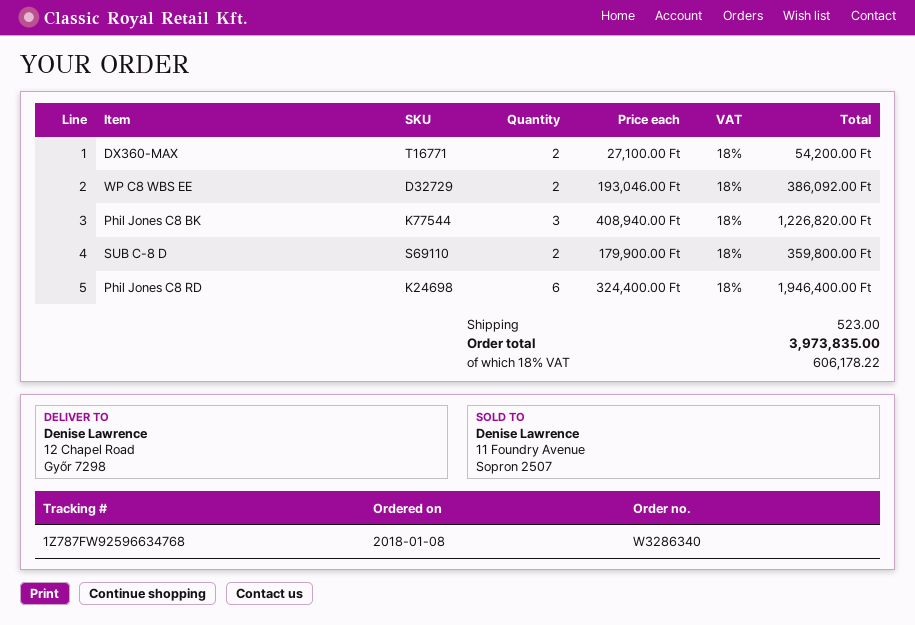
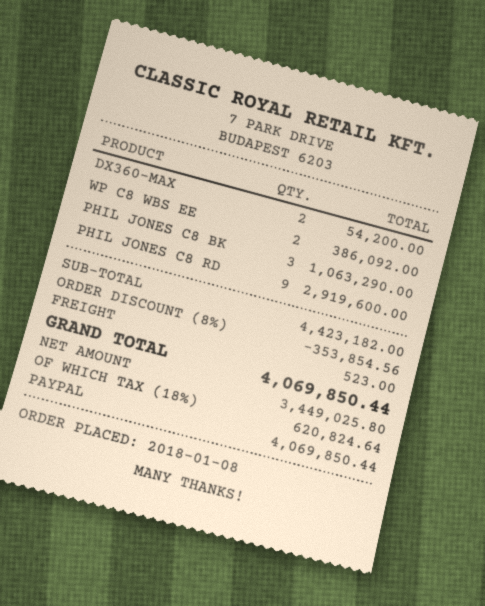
Phil Jones C8 BK: 3 for 1226820.00 -> 3 for 1063290.00
SUB C-8 D: 2 for 359800.00 -> none
Phil Jones C8 RD: 6 for 1946400.00 -> 9 for 2919600.00
discount: none -> 8% = 353854.56
tax: 18% = 606178.22 -> 18% = 620824.64
total: 3973835.00 -> 4069850.44

